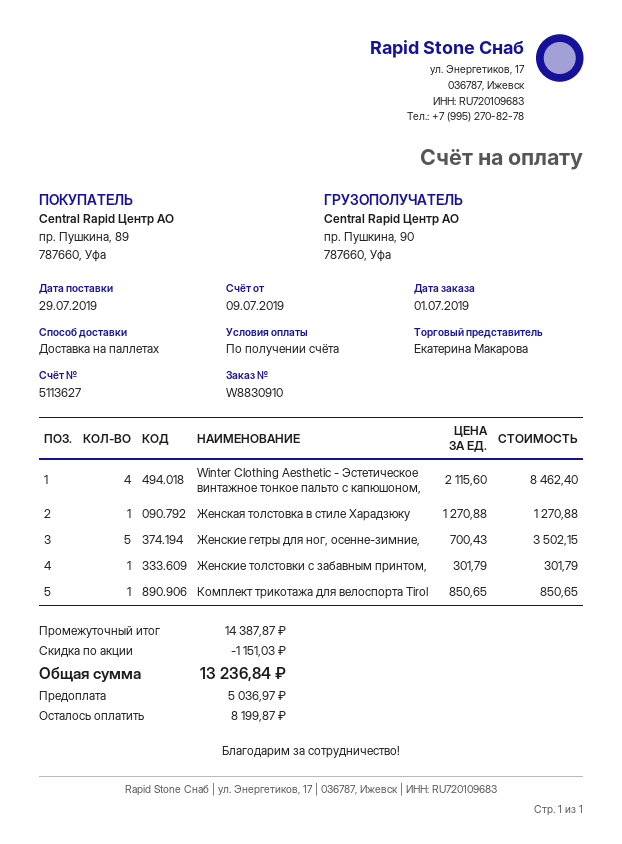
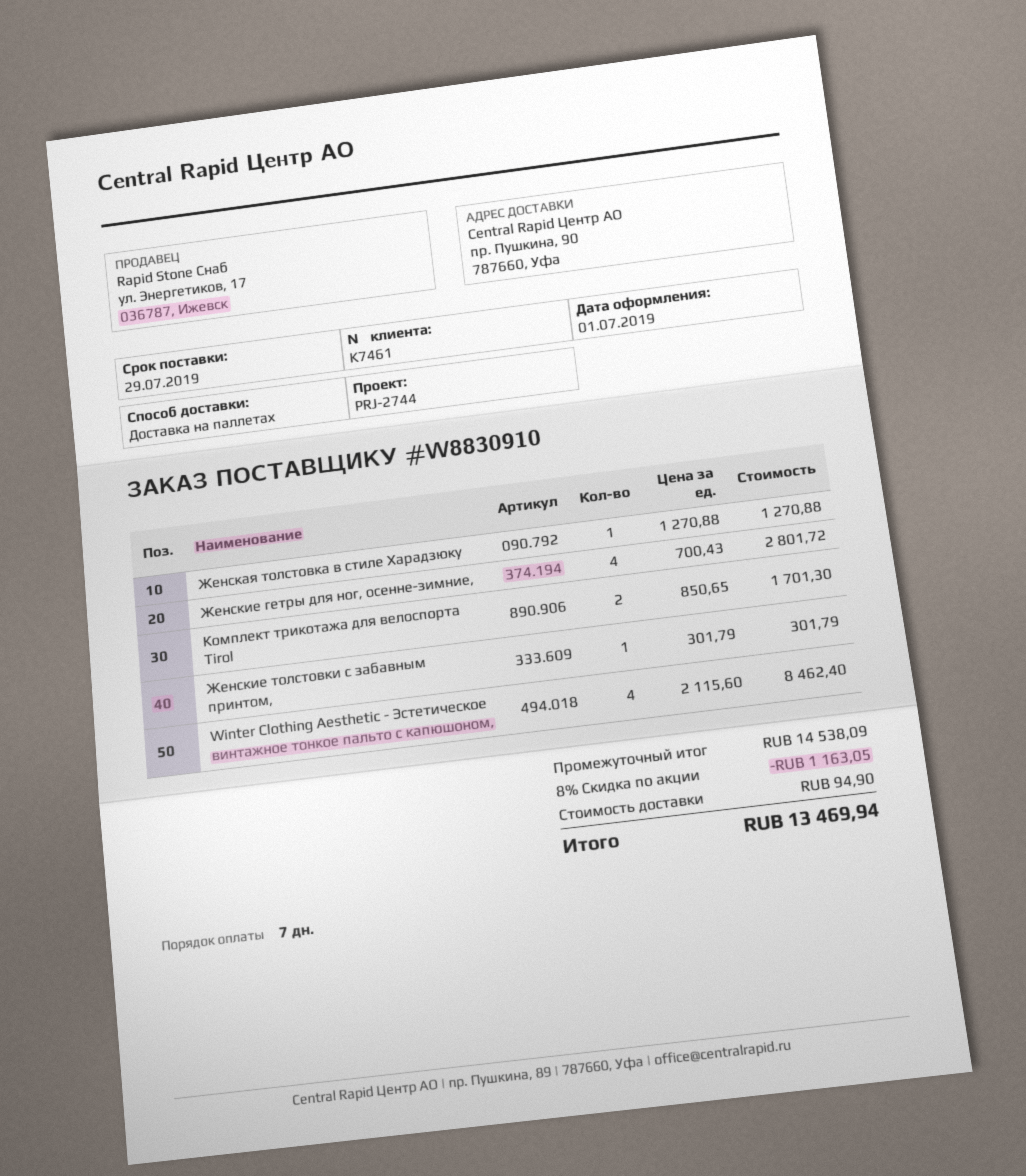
payment terms: on receipt -> 7 days
Женские гетры для ног, осенне-зимние,: 5 x 700.43 = 3502.15 -> 4 x 700.43 = 2801.72
Комплект трикотажа для велоспорта Tirol: 1 x 850.65 = 850.65 -> 2 x 850.65 = 1701.30
subtotal: 14387.87 -> 14538.09
discount: 1151.03 -> 1163.05
shipping: none -> 94.90
total: 13236.84 -> 13469.94

